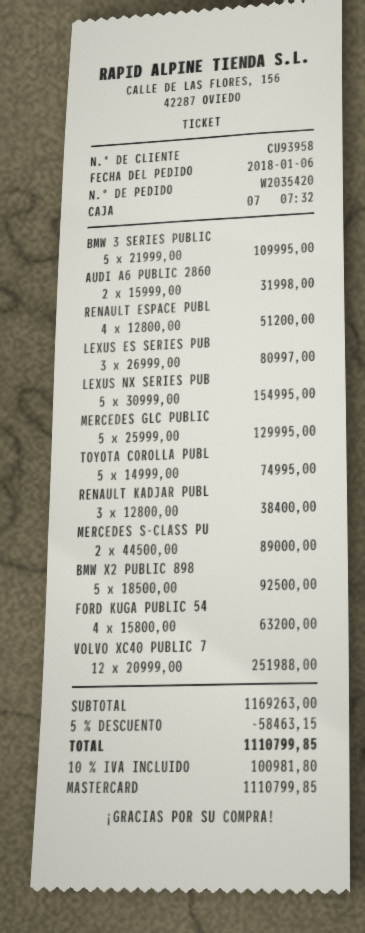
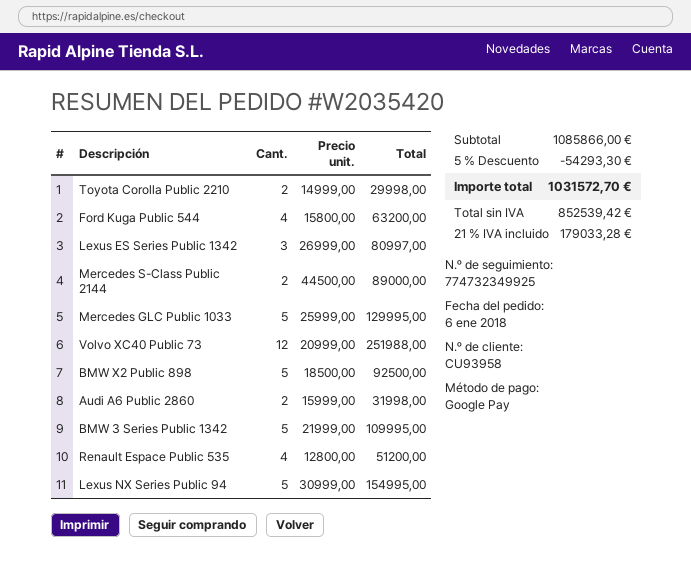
payment method: Mastercard -> Google Pay
TOYOTA COROLLA PUBL: 5 x 14999.00 = 74995.00 -> 2 x 14999.00 = 29998.00
RENAULT KADJAR PUBL: 3 x 12800.00 = 38400.00 -> none
subtotal: 1169263.00 -> 1085866.00
discount: 5% = 58463.15 -> 5% = 54293.30
tax: 10% = 100981.80 -> 21% = 179033.28
total: 1110799.85 -> 1031572.70

